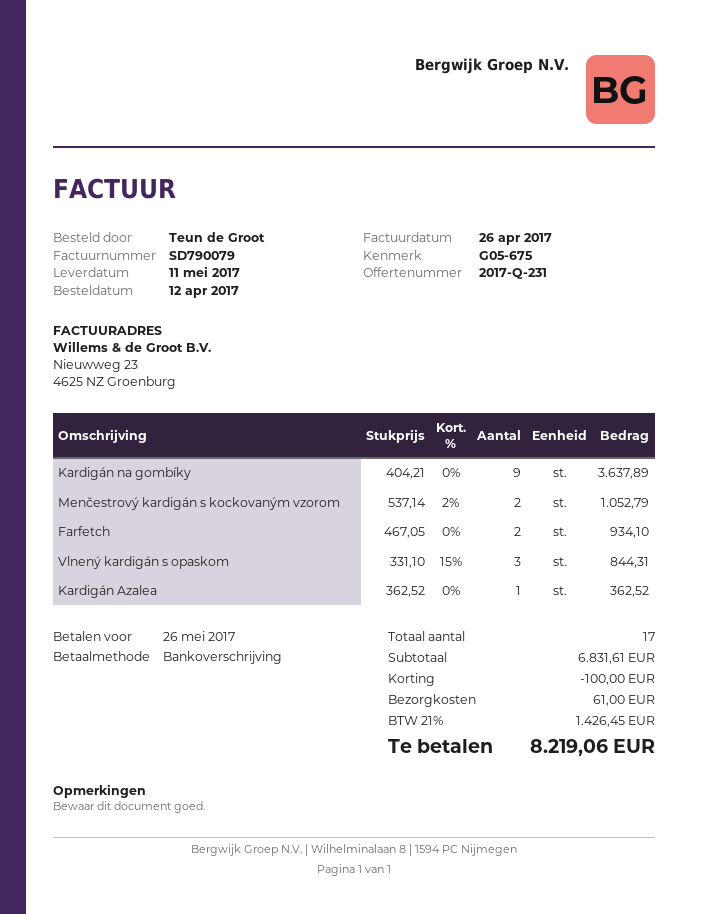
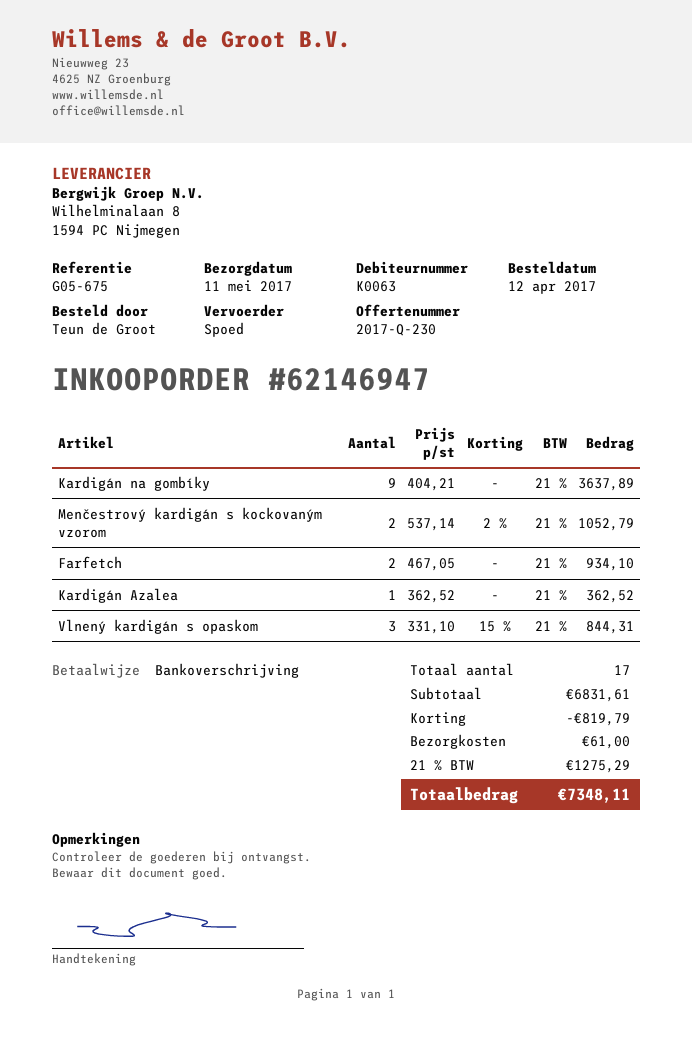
quote number: 2017-Q-231 -> 2017-Q-230
discount: 100.00 -> 819.79
tax: 21% = 1426.45 -> 21% = 1275.29
total: 8219.06 -> 7348.11

